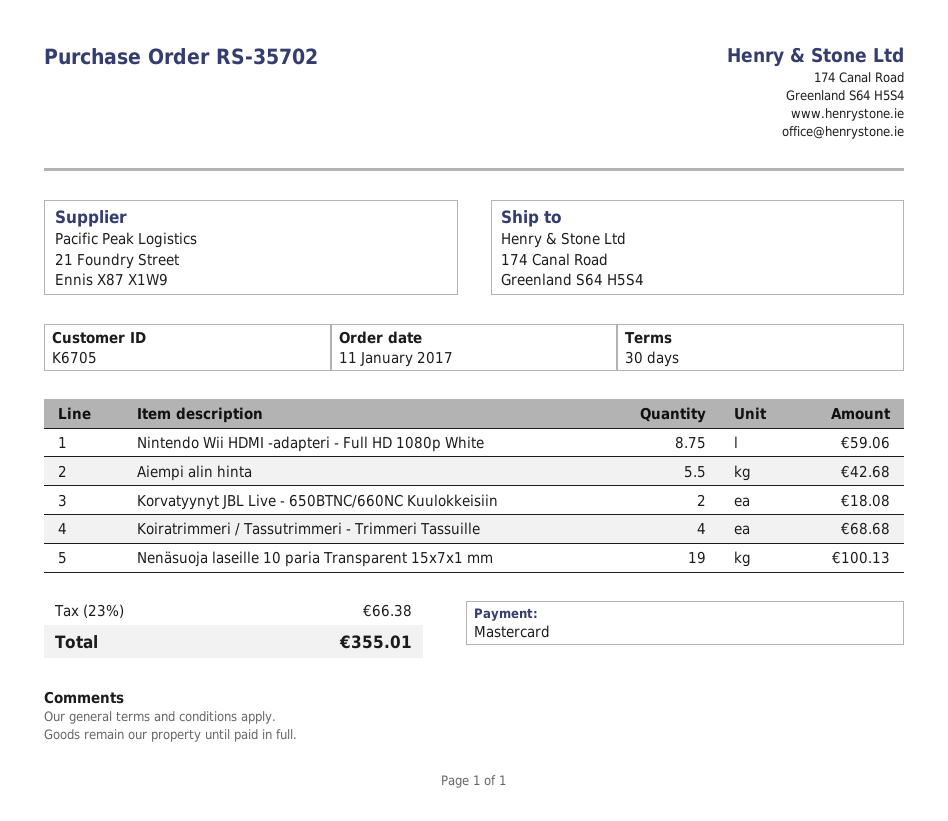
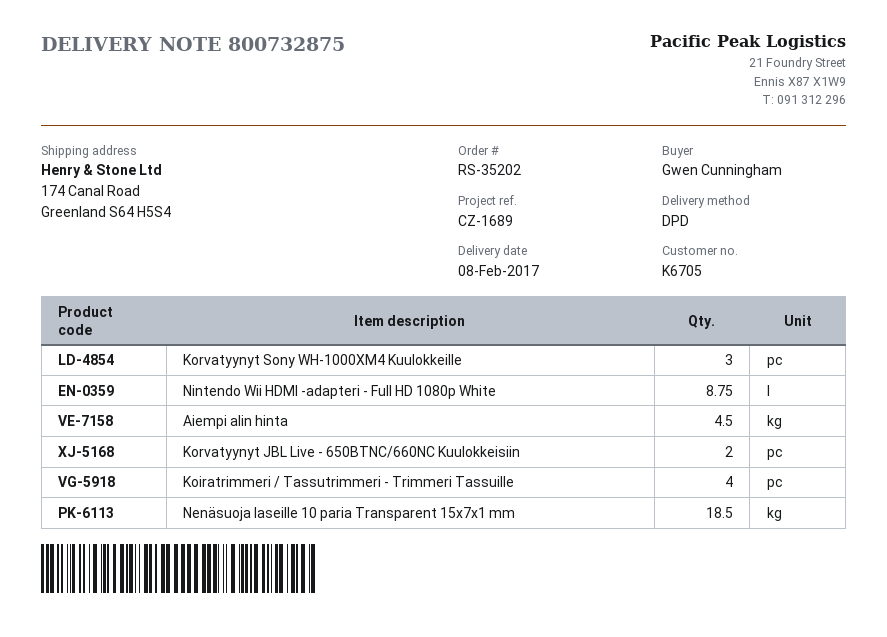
order number: RS-35702 -> RS-35202
Aiempi alin hinta: 5.5 -> 4.5
Nenäsuoja laseille 10 paria Transparent 15x7x1 mm: 19 -> 18.5
Korvatyynyt Sony WH-1000XM4 Kuulokkeille: none -> 3

